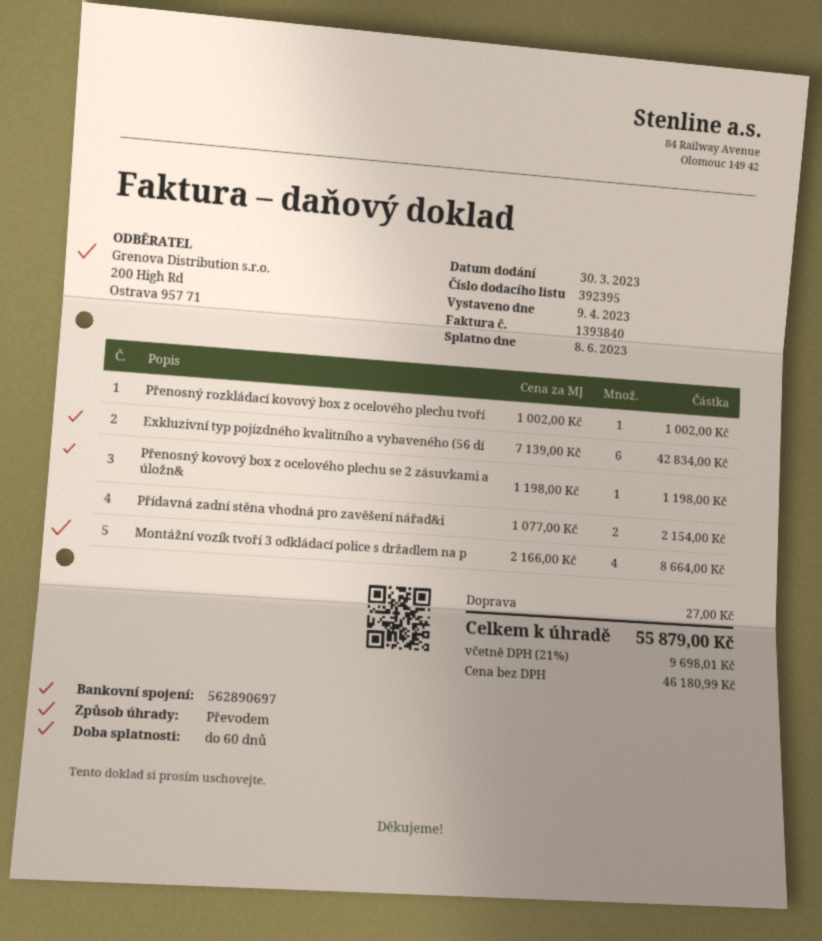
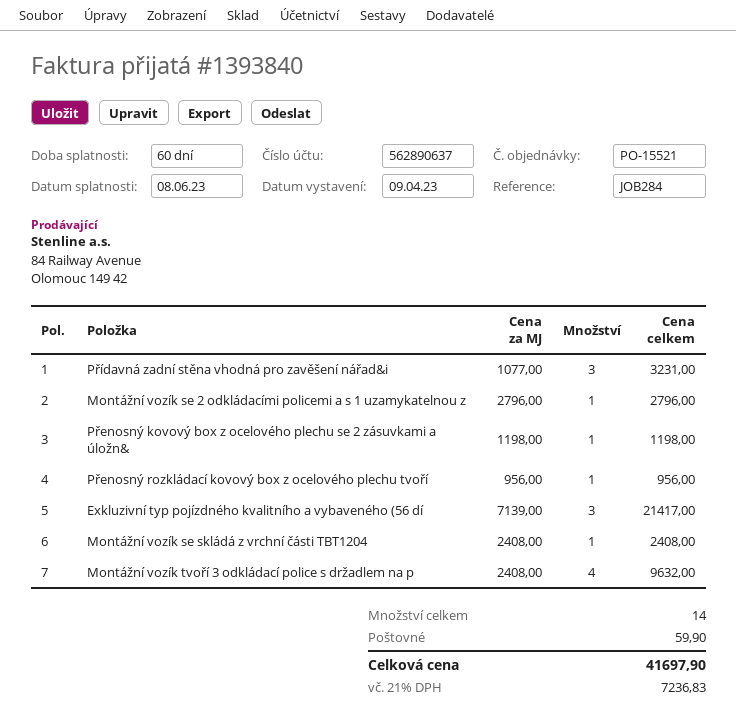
bank account: 562890697 -> 562890637
Přenosný rozkládací kovový box z ocelového plechu tvoří: 1 x 1002.00 = 1002.00 -> 1 x 956.00 = 956.00
Exkluzivní typ pojízdného kvalitního a vybaveného (56 dí: 6 x 7139.00 = 42834.00 -> 3 x 7139.00 = 21417.00
Přídavná zadní stěna vhodná pro zavěšení nářad&i: 2 x 1077.00 = 2154.00 -> 3 x 1077.00 = 3231.00
Montážní vozík tvoří 3 odkládací police s držadlem na p: 4 x 2166.00 = 8664.00 -> 4 x 2408.00 = 9632.00
Montážní vozík se 2 odkládacími policemi a s 1 uzamykatelnou z: none -> 1 x 2796.00 = 2796.00
Montážní vozík se skládá z vrchní části TBT1204: none -> 1 x 2408.00 = 2408.00
shipping: 27.00 -> 59.90
tax: 21% = 9698.01 -> 21% = 7236.83
total: 55879.00 -> 41697.90

